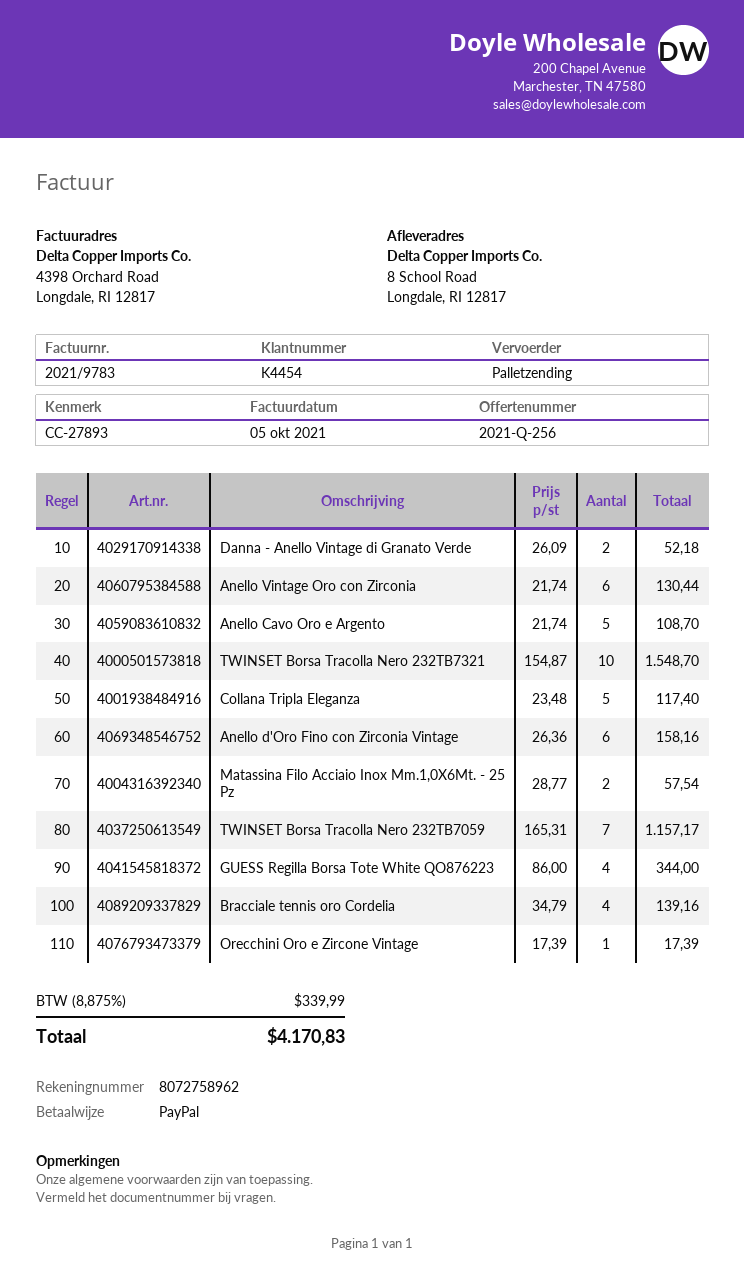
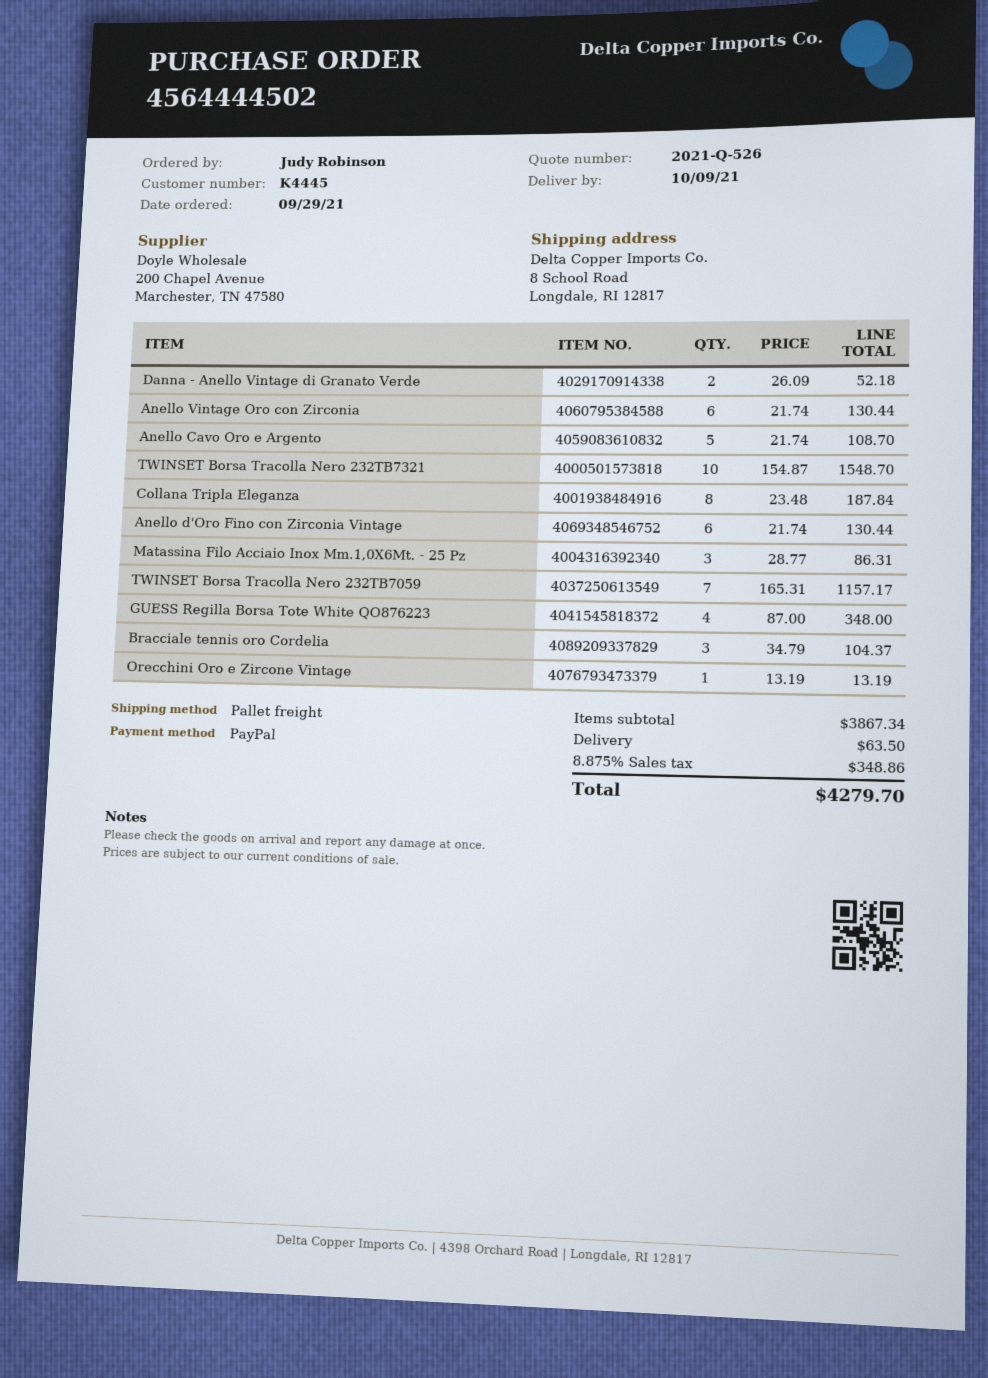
quote number: 2021-Q-256 -> 2021-Q-526
customer number: K4454 -> K4445
Collana Tripla Eleganza: 5 x 23.48 = 117.40 -> 8 x 23.48 = 187.84
Anello d'Oro Fino con Zirconia Vintage: 6 x 26.36 = 158.16 -> 6 x 21.74 = 130.44
Matassina Filo Acciaio Inox Mm.1,0X6Mt. - 25 Pz: 2 x 28.77 = 57.54 -> 3 x 28.77 = 86.31
GUESS Regilla Borsa Tote White QO876223: 4 x 86.00 = 344.00 -> 4 x 87.00 = 348.00
Bracciale tennis oro Cordelia: 4 x 34.79 = 139.16 -> 3 x 34.79 = 104.37
Orecchini Oro e Zircone Vintage: 1 x 17.39 = 17.39 -> 1 x 13.19 = 13.19
shipping: none -> 63.50
tax: 8.875% = 339.99 -> 8.875% = 348.86
total: 4170.83 -> 4279.70

